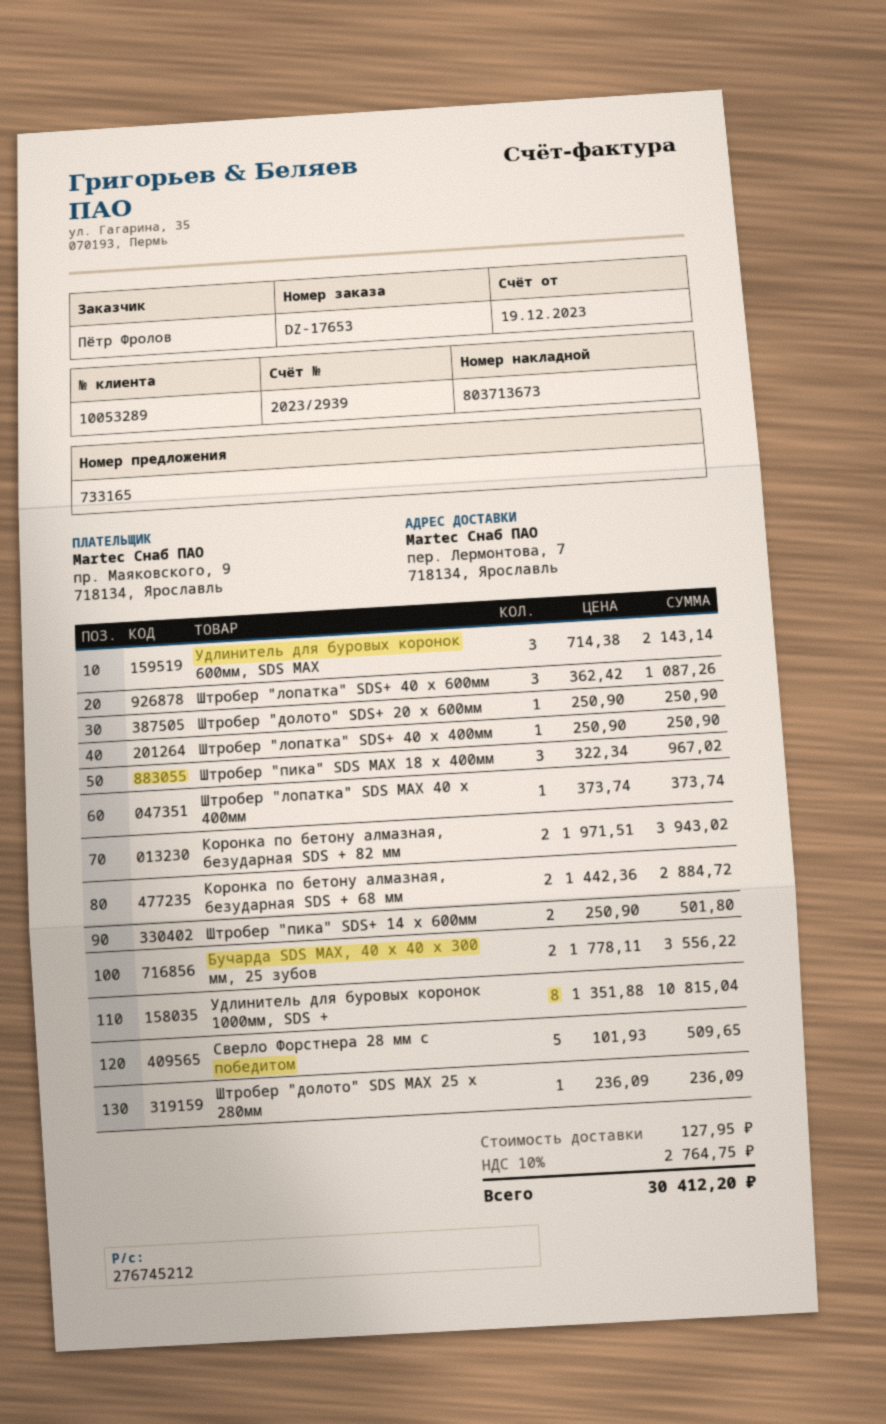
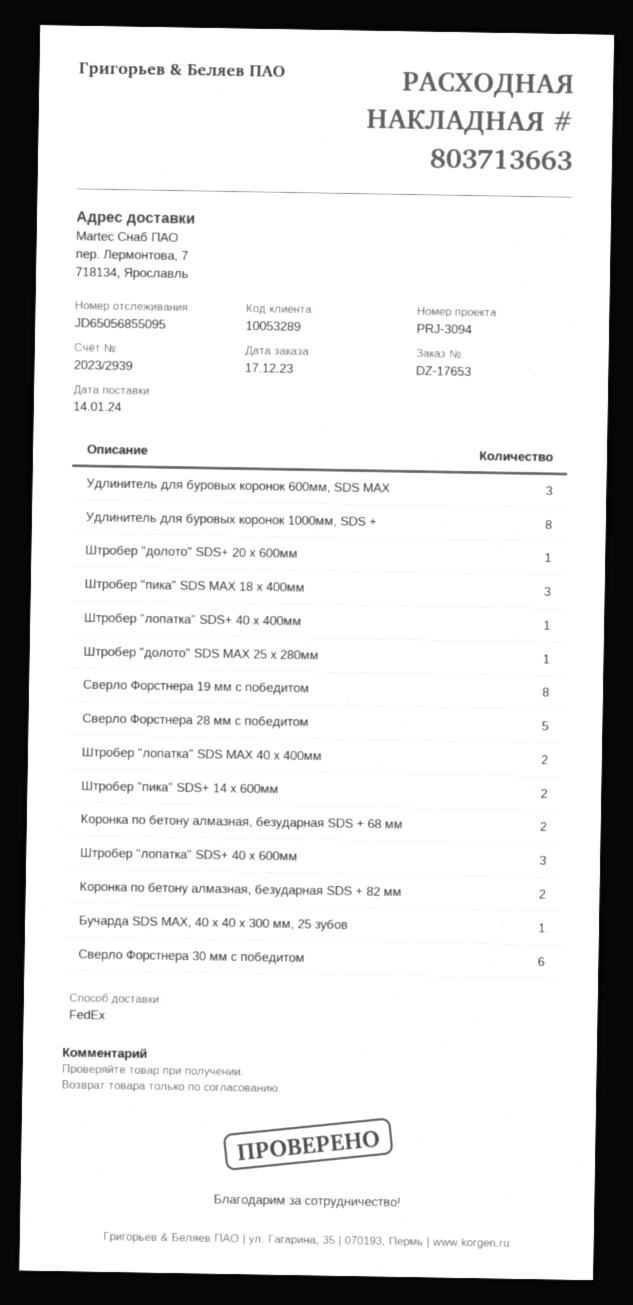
delivery note number: 803713673 -> 803713663
Штробер "лопатка" SDS МАХ 40 х 400мм: 1 -> 2
Бучарда SDS МАХ, 40 х 40 х 300 мм, 25 зубов: 2 -> 1
Сверло Форстнера 19 мм с победитом: none -> 8
Сверло Форстнера 30 мм с победитом: none -> 6

